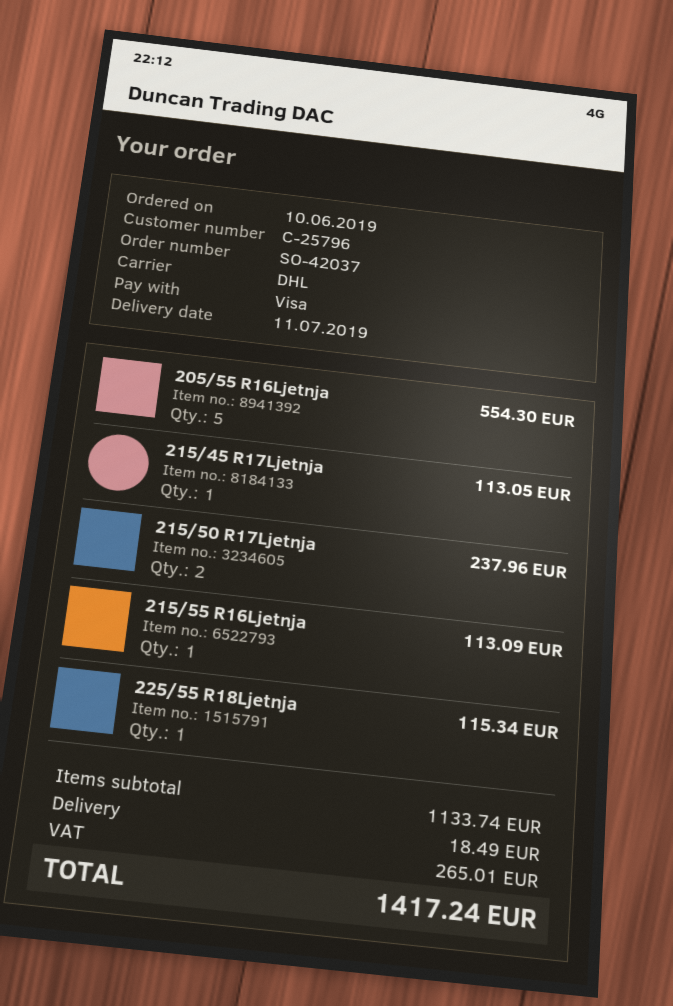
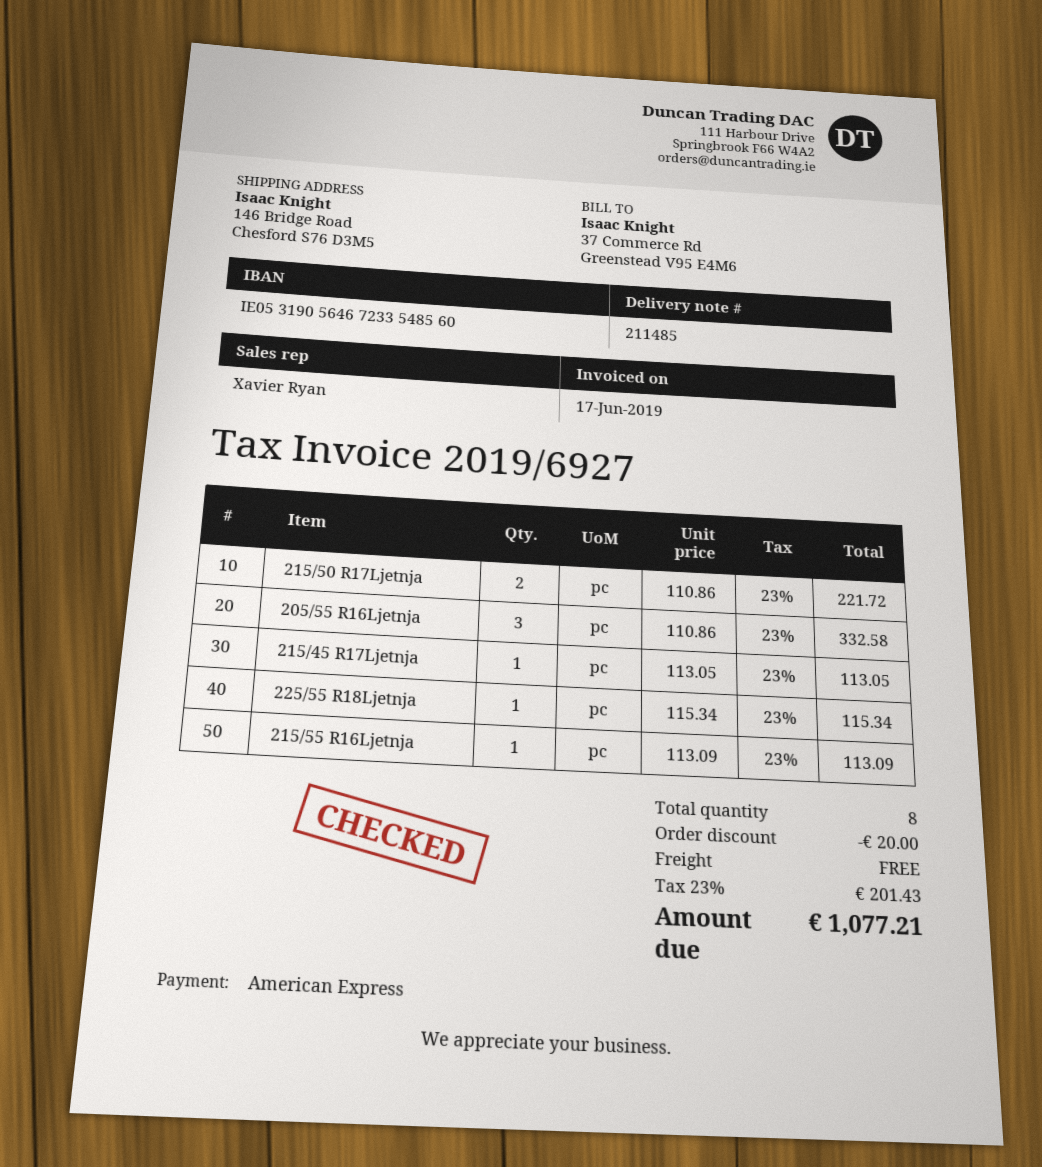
payment method: Visa -> American Express
205/55 R16Ljetnja: 5 for 554.30 -> 3 for 332.58
215/50 R17Ljetnja: 2 for 237.96 -> 2 for 221.72
discount: none -> 20.00
shipping: 18.49 -> 0.00
tax: 265.01 -> 201.43
total: 1417.24 -> 1077.21

